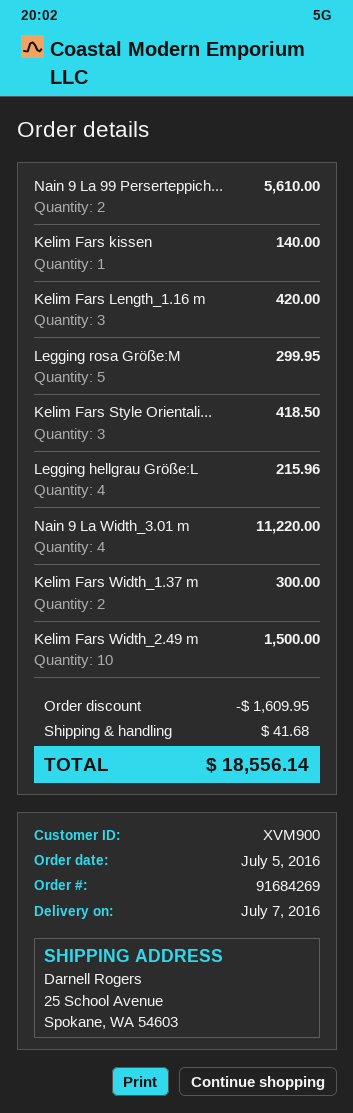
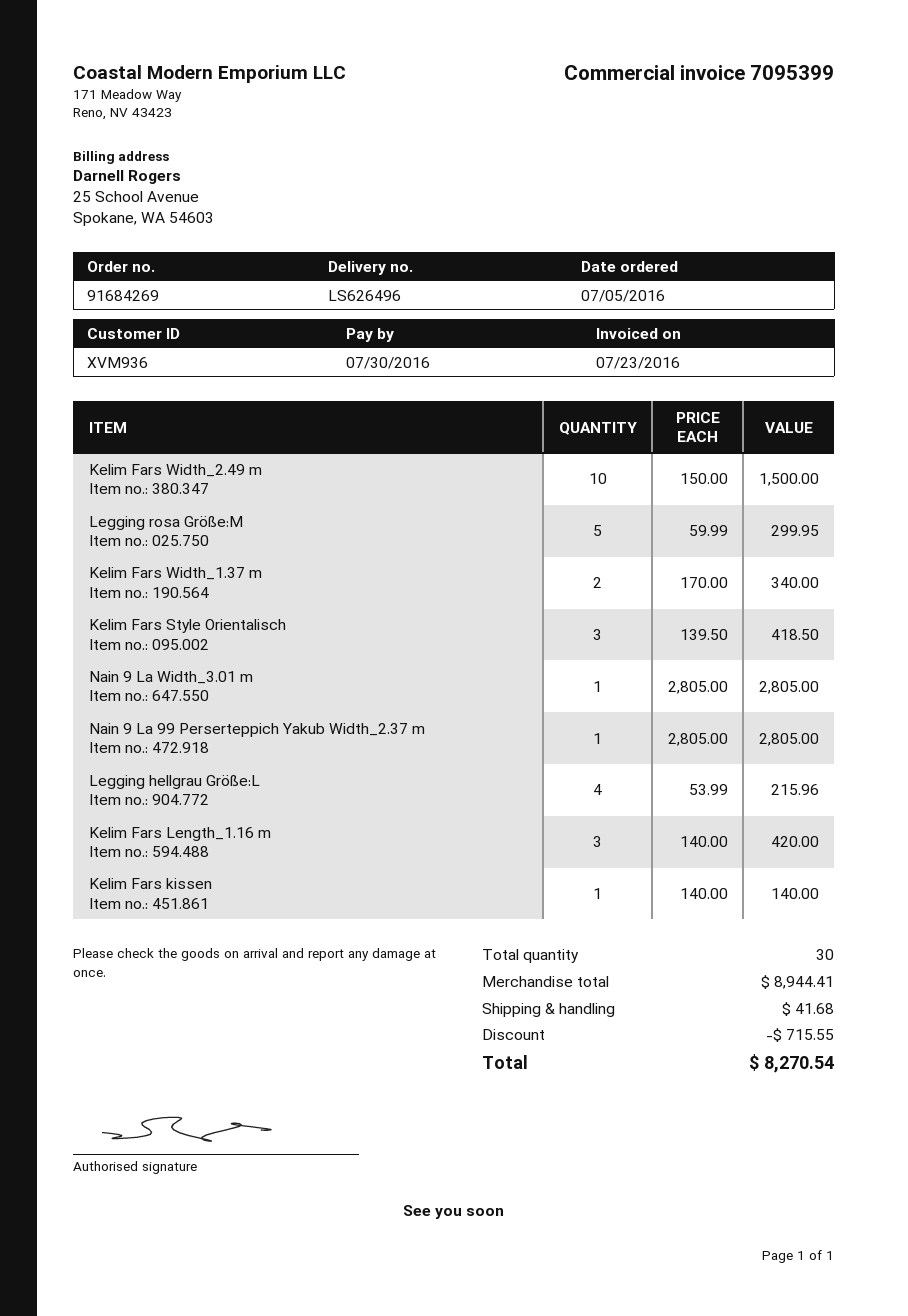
customer number: XVM900 -> XVM936
Nain 9 La 99 Perserteppich...: 2 for 5610.00 -> 1 for 2805.00
Nain 9 La Width_3.01 m: 4 for 11220.00 -> 1 for 2805.00
Kelim Fars Width_1.37 m: 2 for 300.00 -> 2 for 340.00
discount: 1609.95 -> 715.55
total: 18556.14 -> 8270.54

